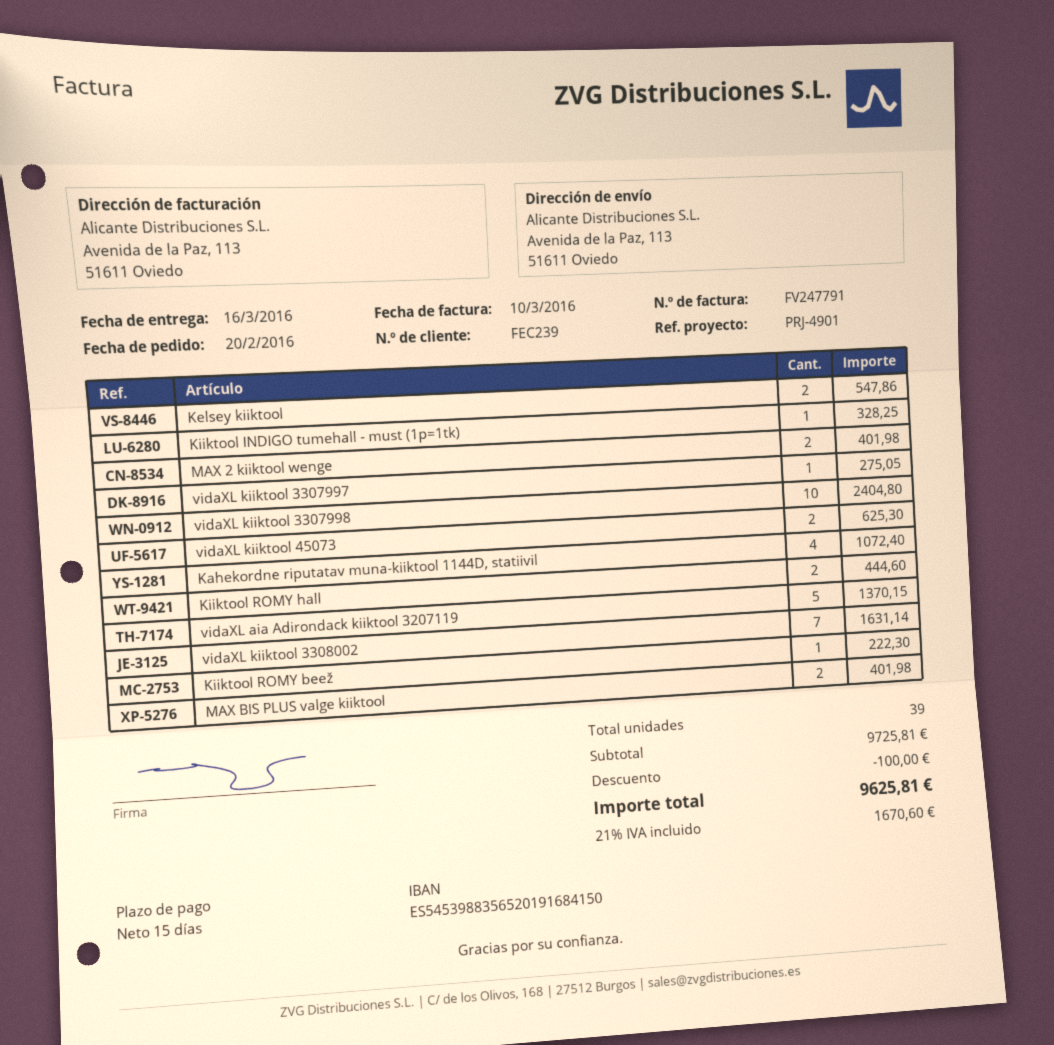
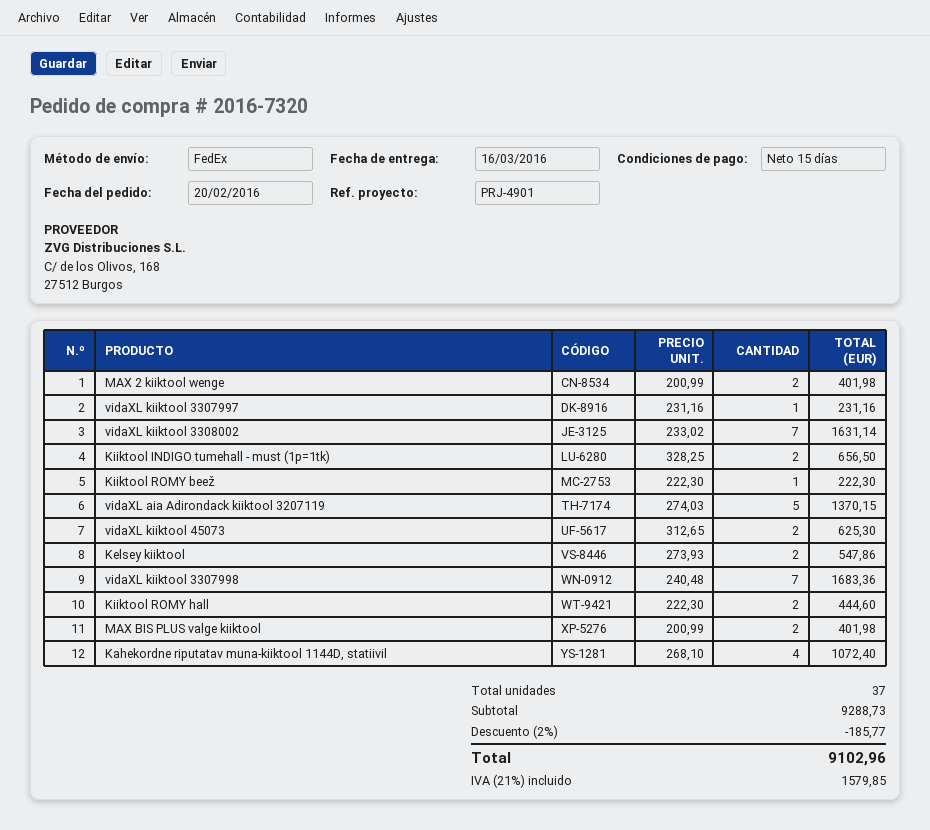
Kiiktool INDIGO tumehall - must (1p=1tk): 1 for 328.25 -> 2 for 656.50
vidaXL kiiktool 3307997: 1 for 275.05 -> 1 for 231.16
vidaXL kiiktool 3307998: 10 for 2404.80 -> 7 for 1683.36
total quantity: 39 -> 37
subtotal: 9725.81 -> 9288.73
discount: 100.00 -> 185.77
tax: 21% = 1670.60 -> 21% = 1579.85
total: 9625.81 -> 9102.96

